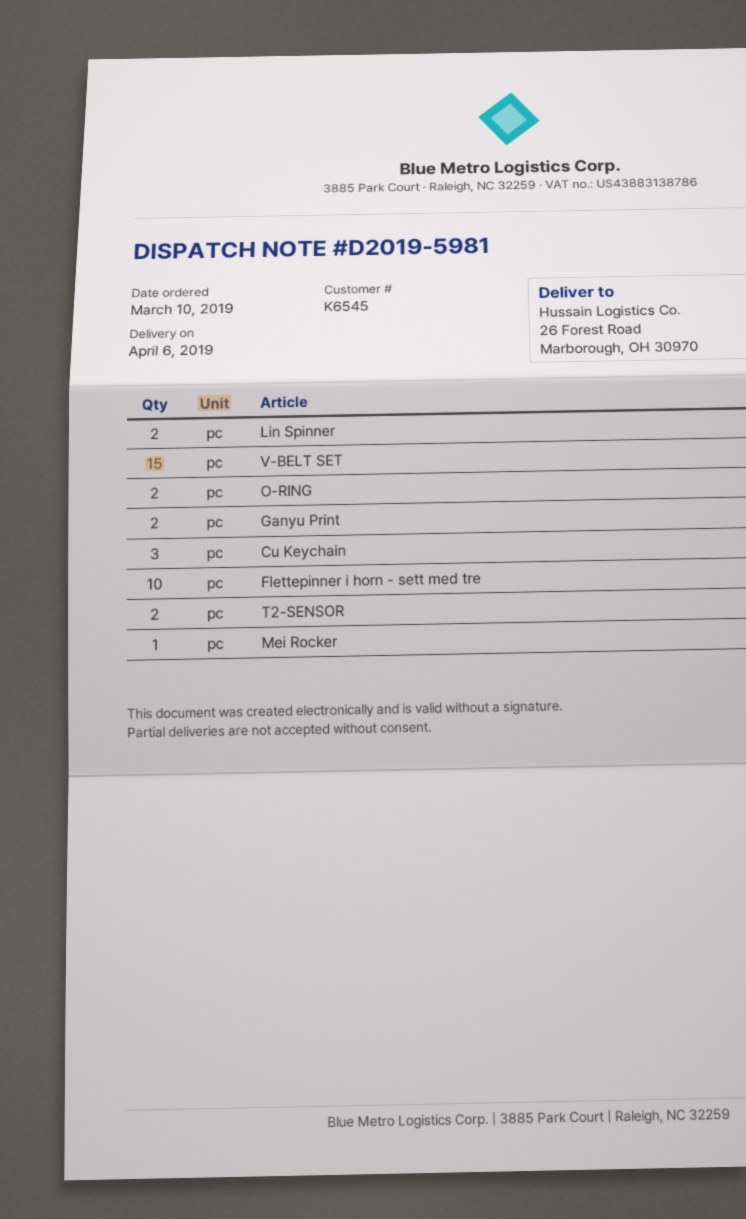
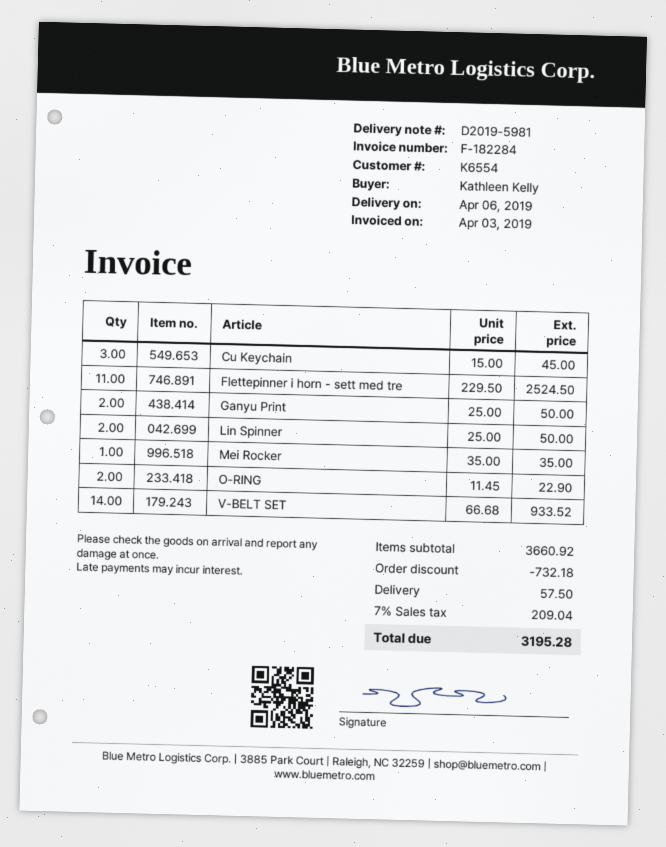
customer number: K6545 -> K6554
V-BELT SET: 15 -> 14
Flettepinner i horn - sett med tre: 10 -> 11
T2-SENSOR: 2 -> none

